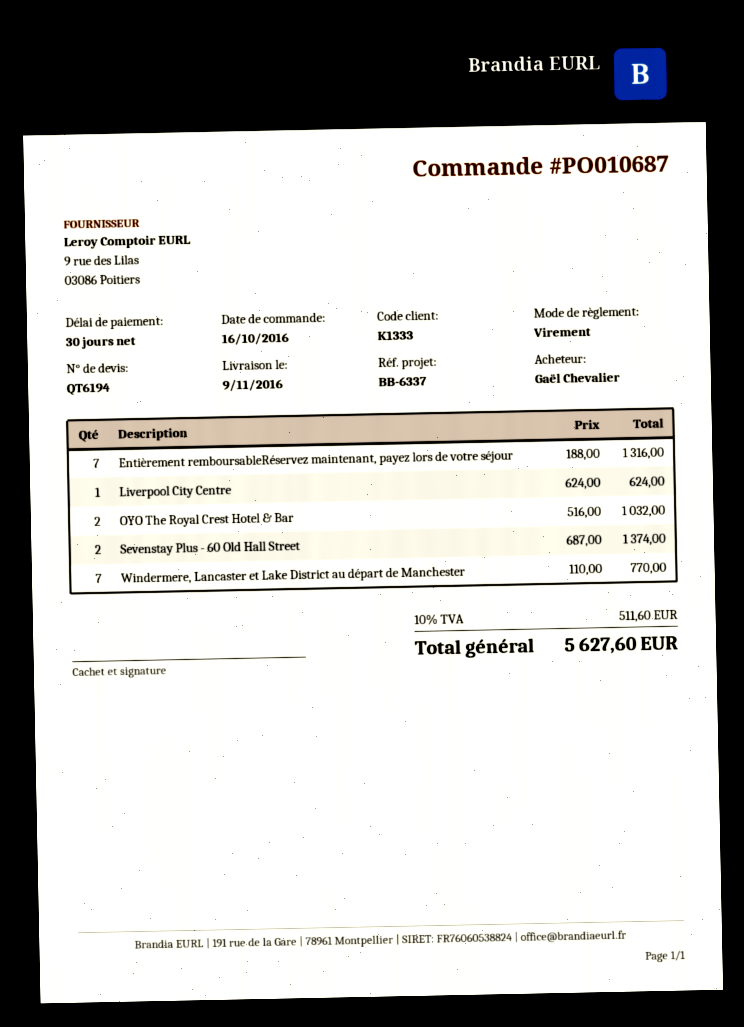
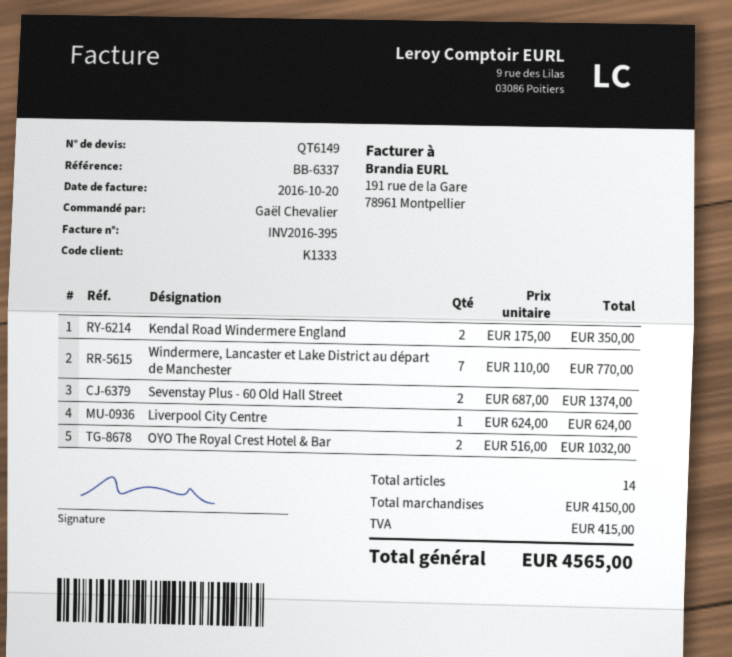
quote number: QT6194 -> QT6149
Entièrement remboursableRéservez maintenant, payez lors de votre séjour: 7 x 188.00 = 1316.00 -> none
Kendal Road Windermere England: none -> 2 x 175.00 = 350.00
tax: 511.60 -> 415.00
total: 5627.60 -> 4565.00

